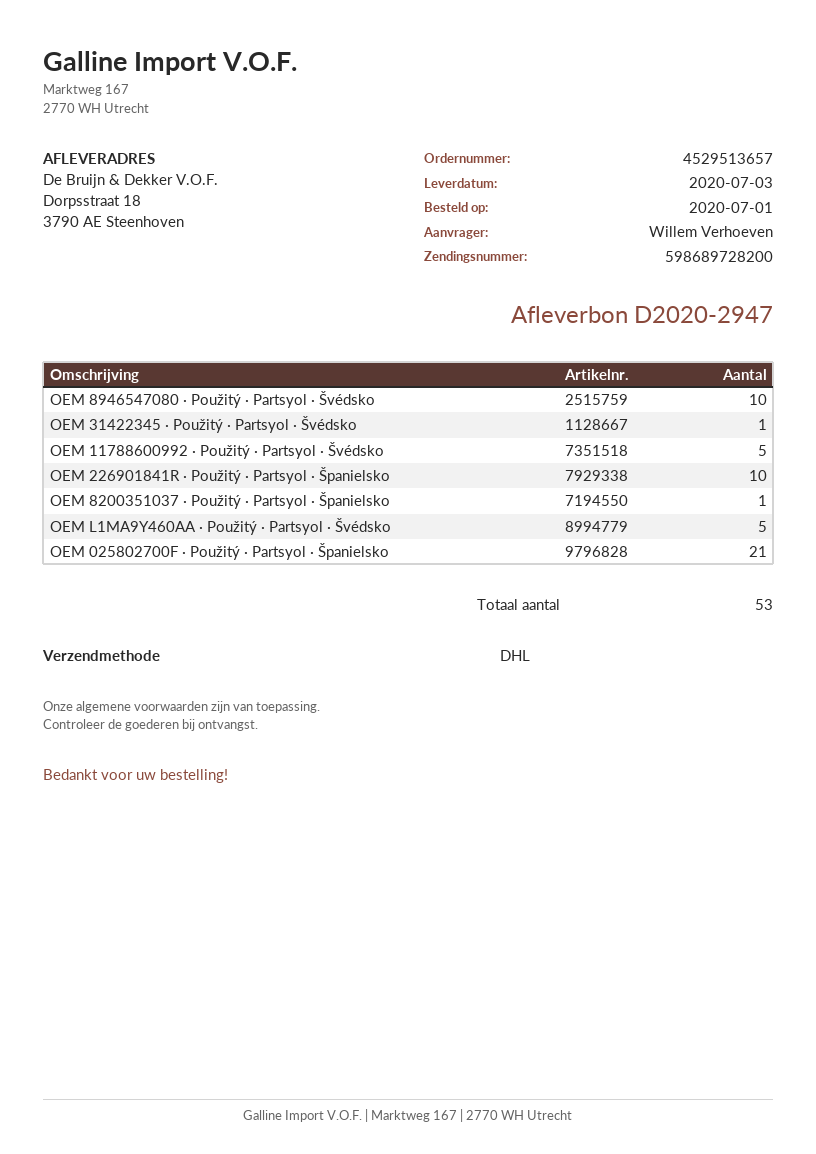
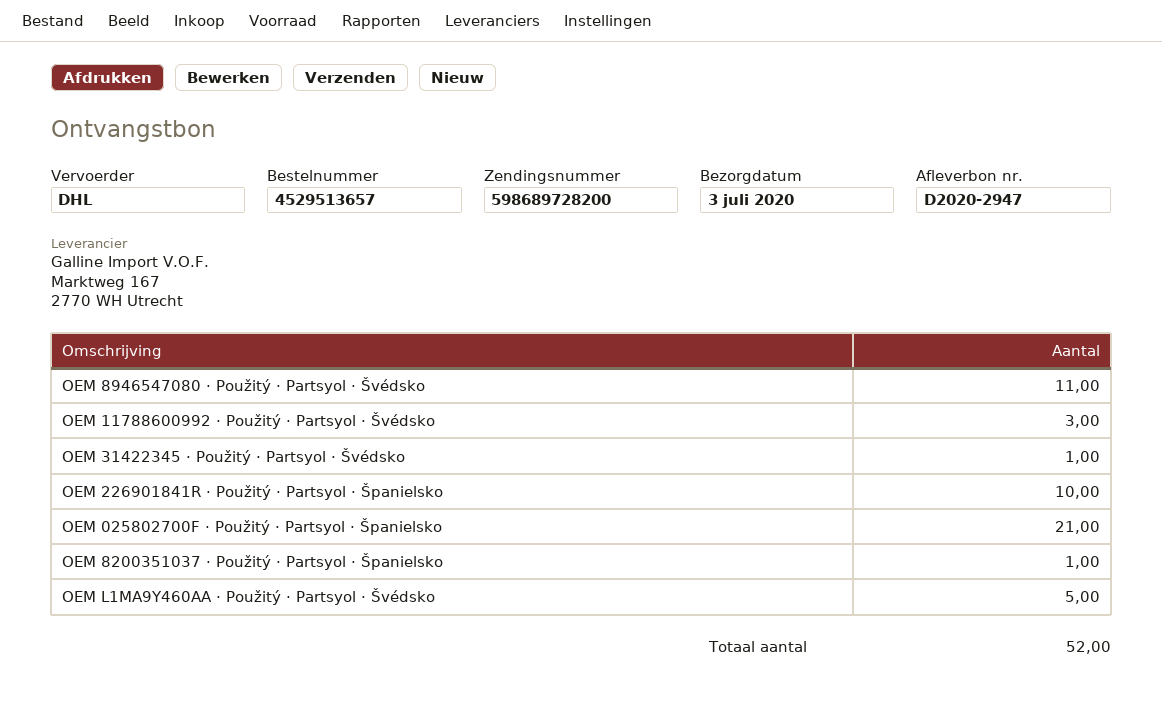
OEM 8946547080 · Použitý · Partsyol · Švédsko: 10 -> 11
OEM 11788600992 · Použitý · Partsyol · Švédsko: 5 -> 3
total quantity: 53 -> 52

